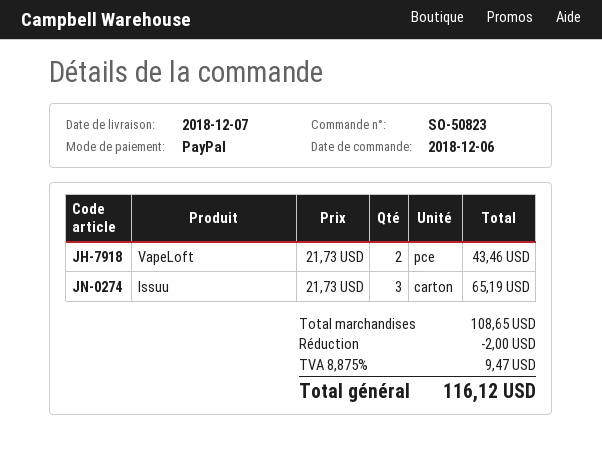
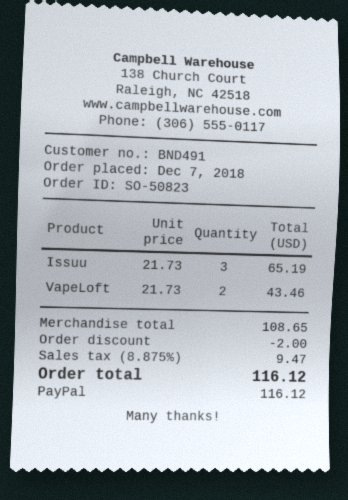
order date: 2018-12-06 -> 2018-12-07

